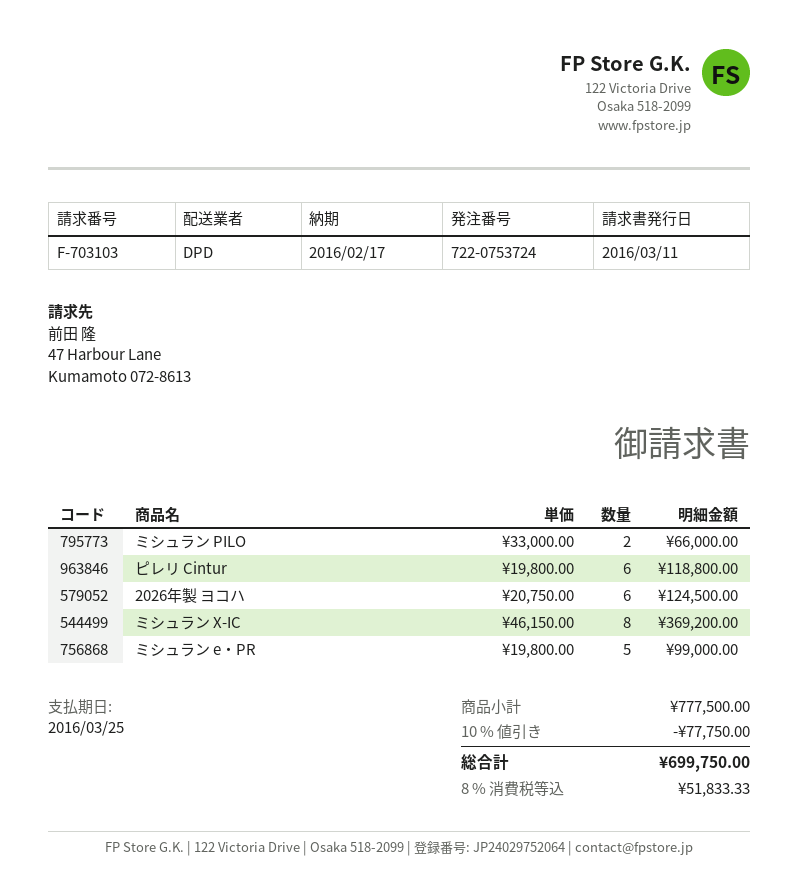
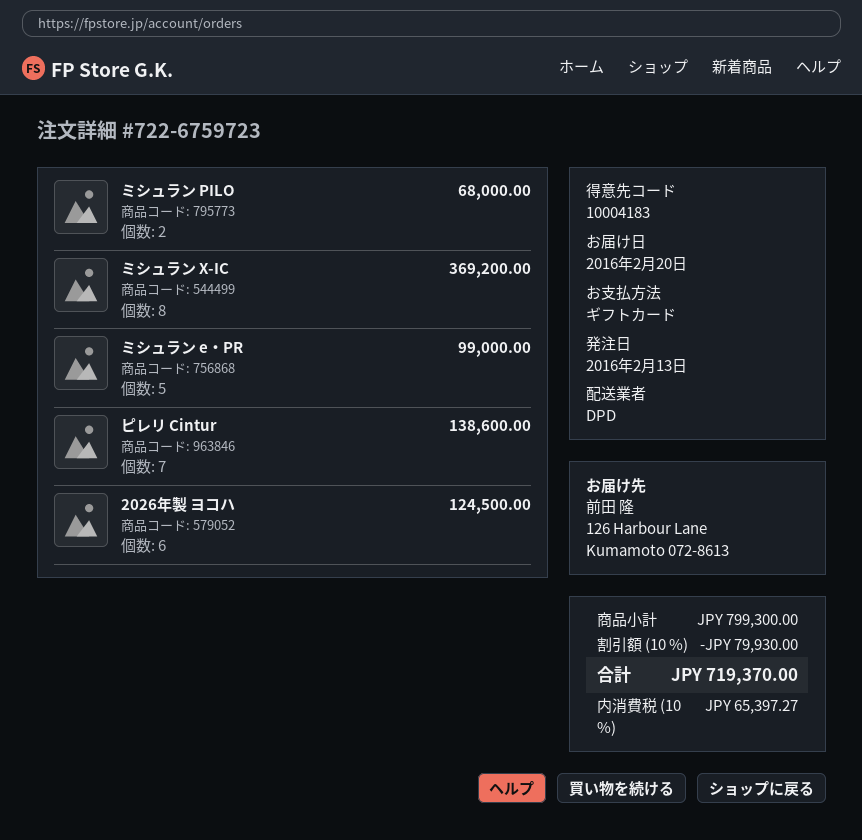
order number: 722-0753724 -> 722-6759723
delivery date: 2016-02-17 -> 2016-02-20
ミシュラン PILO: 2 for 66000.00 -> 2 for 68000.00
ピレリ Cintur: 6 for 118800.00 -> 7 for 138600.00
subtotal: 777500.00 -> 799300.00
discount: 10% = 77750.00 -> 10% = 79930.00
tax: 8% = 51833.33 -> 10% = 65397.27
total: 699750.00 -> 719370.00

